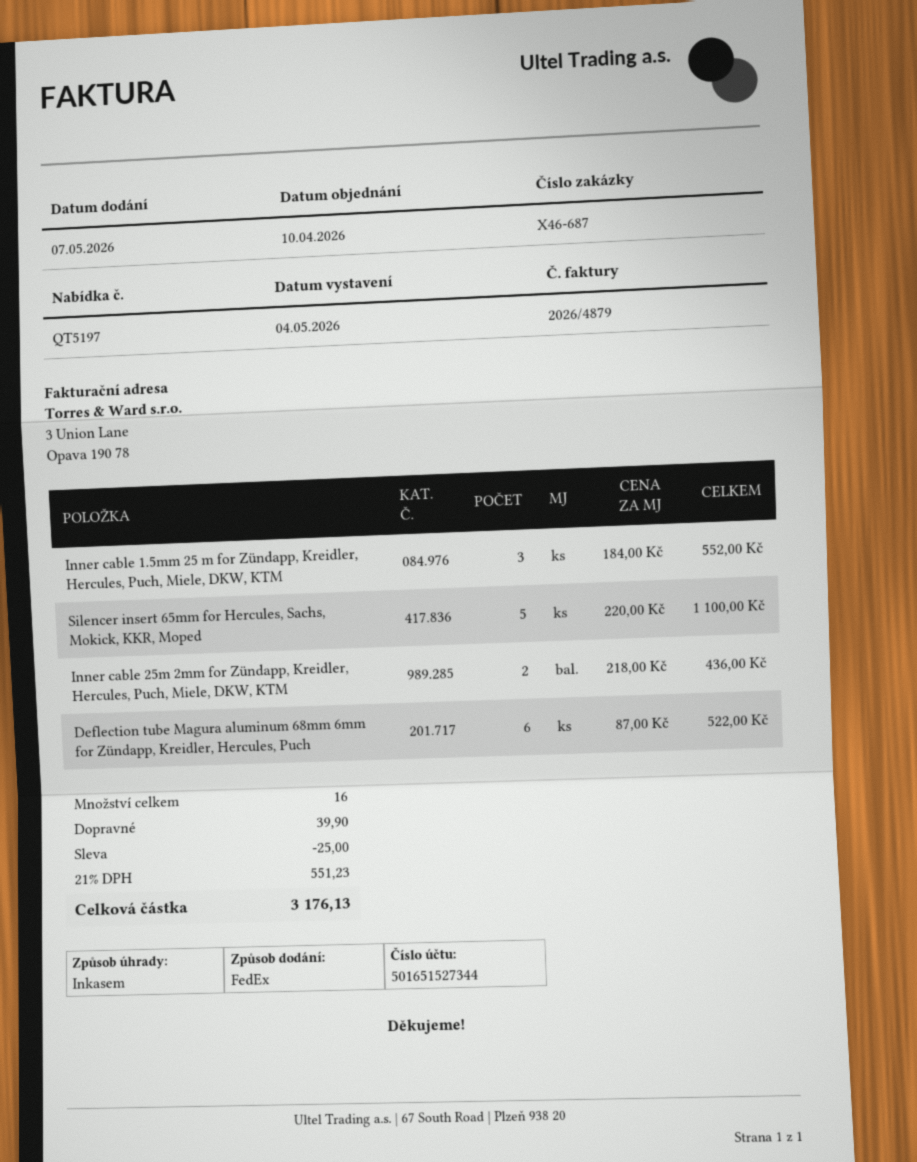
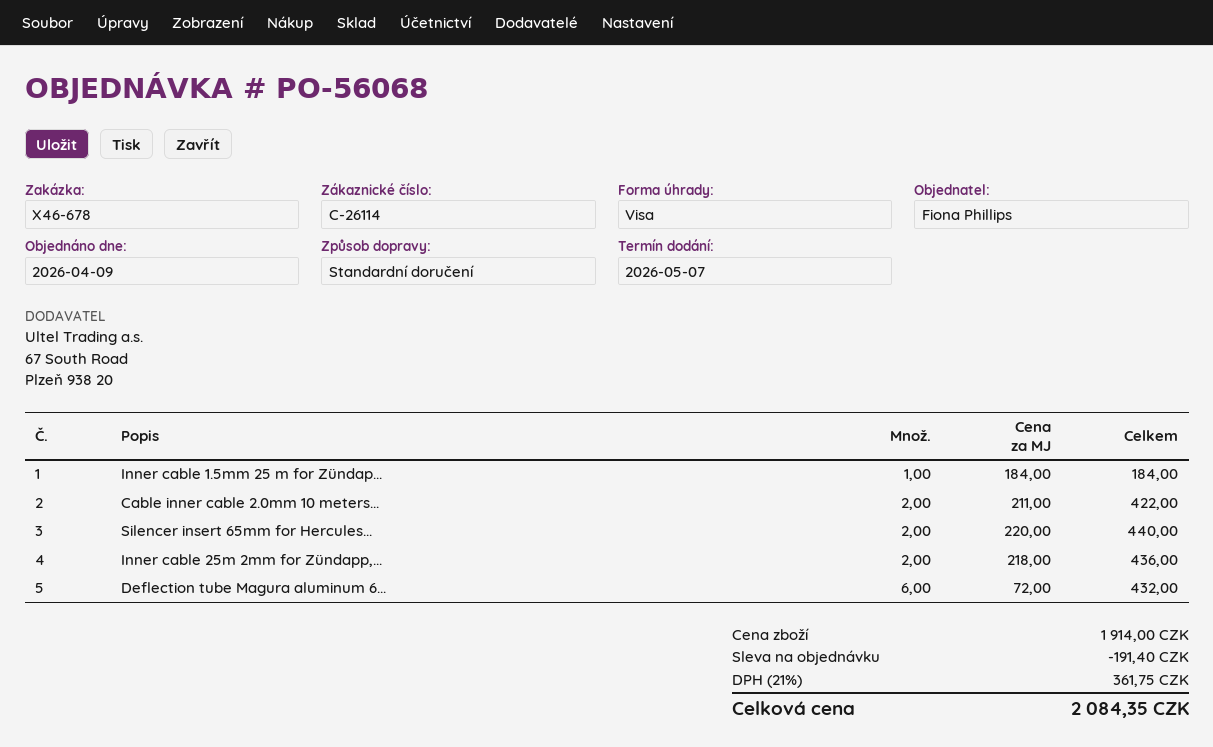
order date: 2026-04-10 -> 2026-04-09
reference: X46-687 -> X46-678
payment method: direct debit -> Visa
shipping method: FedEx -> standard
Inner cable 1.5mm 25 m for Zündapp, Kreidler, Hercules, Puch, Miele, DKW, KTM: 3 x 184.00 = 552.00 -> 1 x 184.00 = 184.00
Silencer insert 65mm for Hercules, Sachs, Mokick, KKR, Moped: 5 x 220.00 = 1100.00 -> 2 x 220.00 = 440.00
Deflection tube Magura aluminum 68mm 6mm for Zündapp, Kreidler, Hercules, Puch: 6 x 87.00 = 522.00 -> 6 x 72.00 = 432.00
Cable inner cable 2.0mm 10 meters...: none -> 2 x 211.00 = 422.00
discount: 25.00 -> 191.40
shipping: 39.90 -> none
tax: 21% = 551.23 -> 21% = 361.75
total: 3176.13 -> 2084.35

